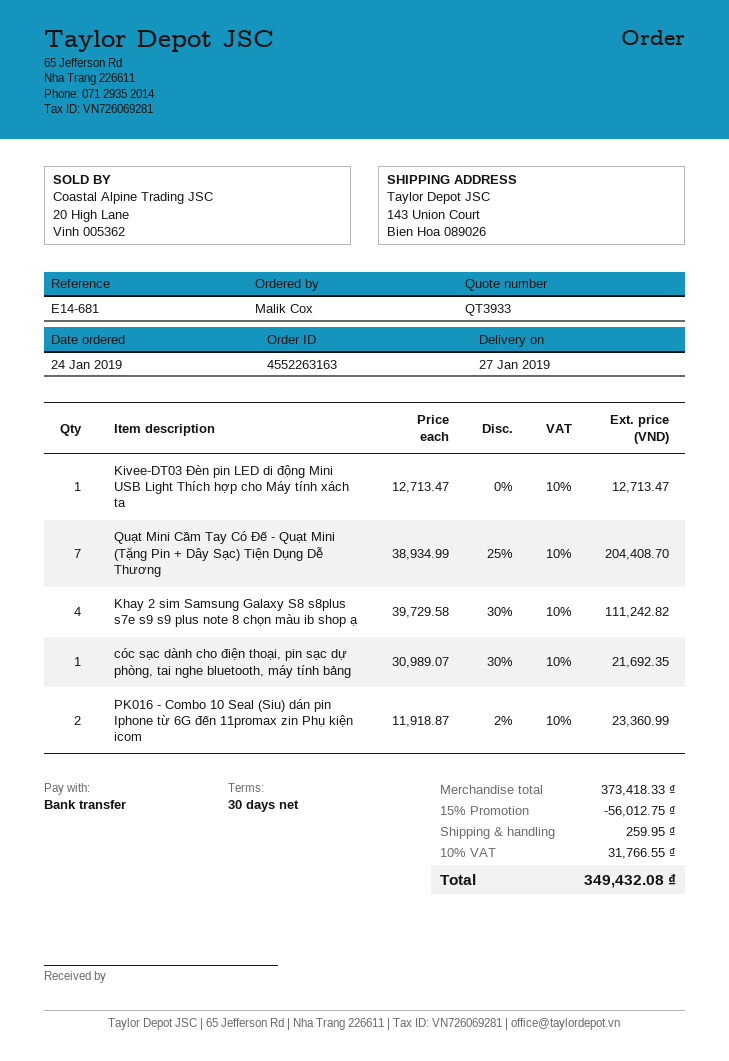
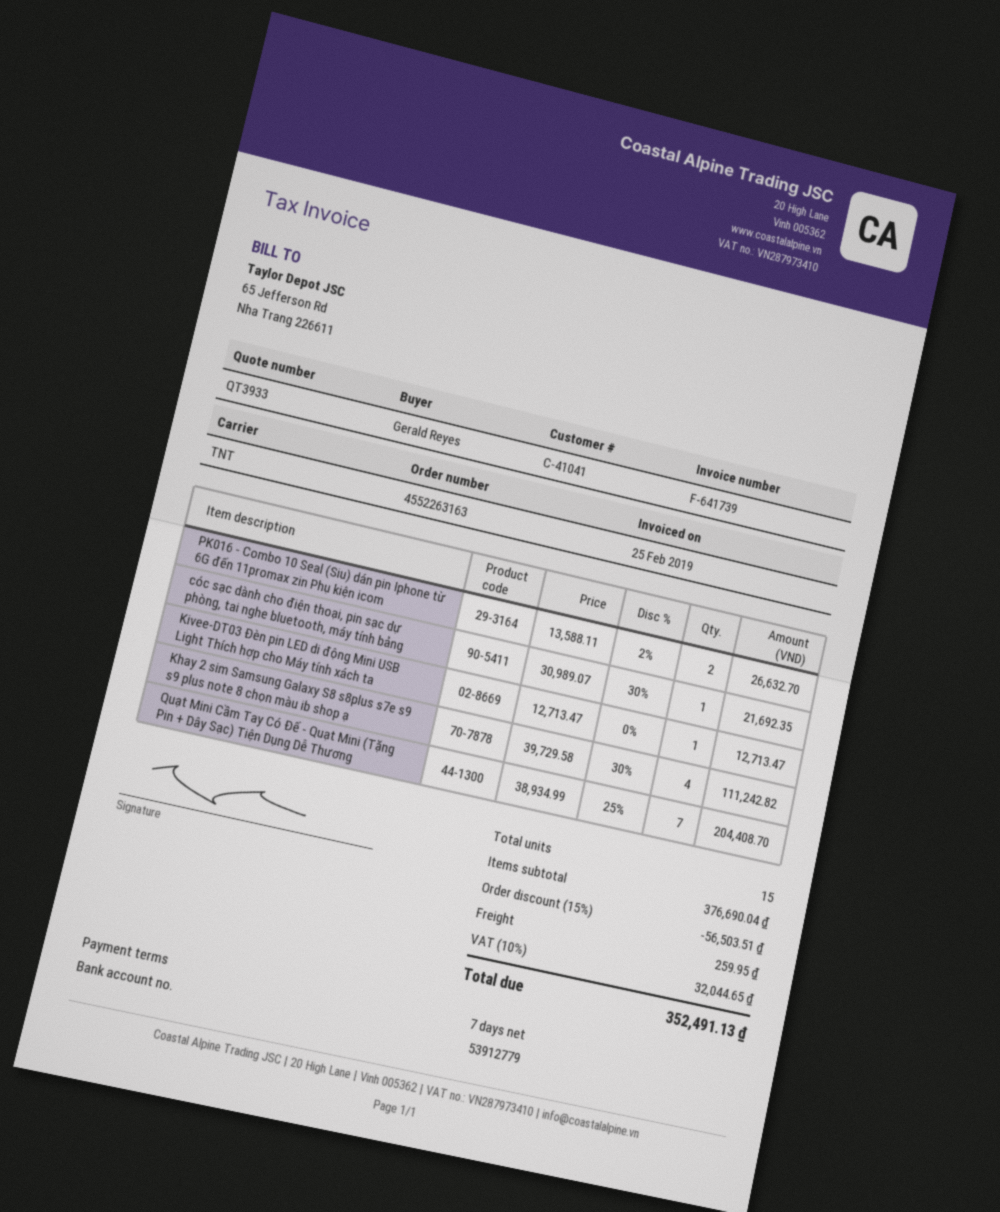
payment terms: 30 days -> 7 days
ordered by: Malik Cox -> Gerald Reyes
PK016 - Combo 10 Seal (Siu) dán pin Iphone từ 6G đến 11promax zin Phụ kiện icom: 2 x 11918.87 - 2% = 23360.99 -> 2 x 13588.11 - 2% = 26632.70
subtotal: 373418.33 -> 376690.04
discount: 15% = 56012.75 -> 15% = 56503.51
tax: 10% = 31766.55 -> 10% = 32044.65
total: 349432.08 -> 352491.13

